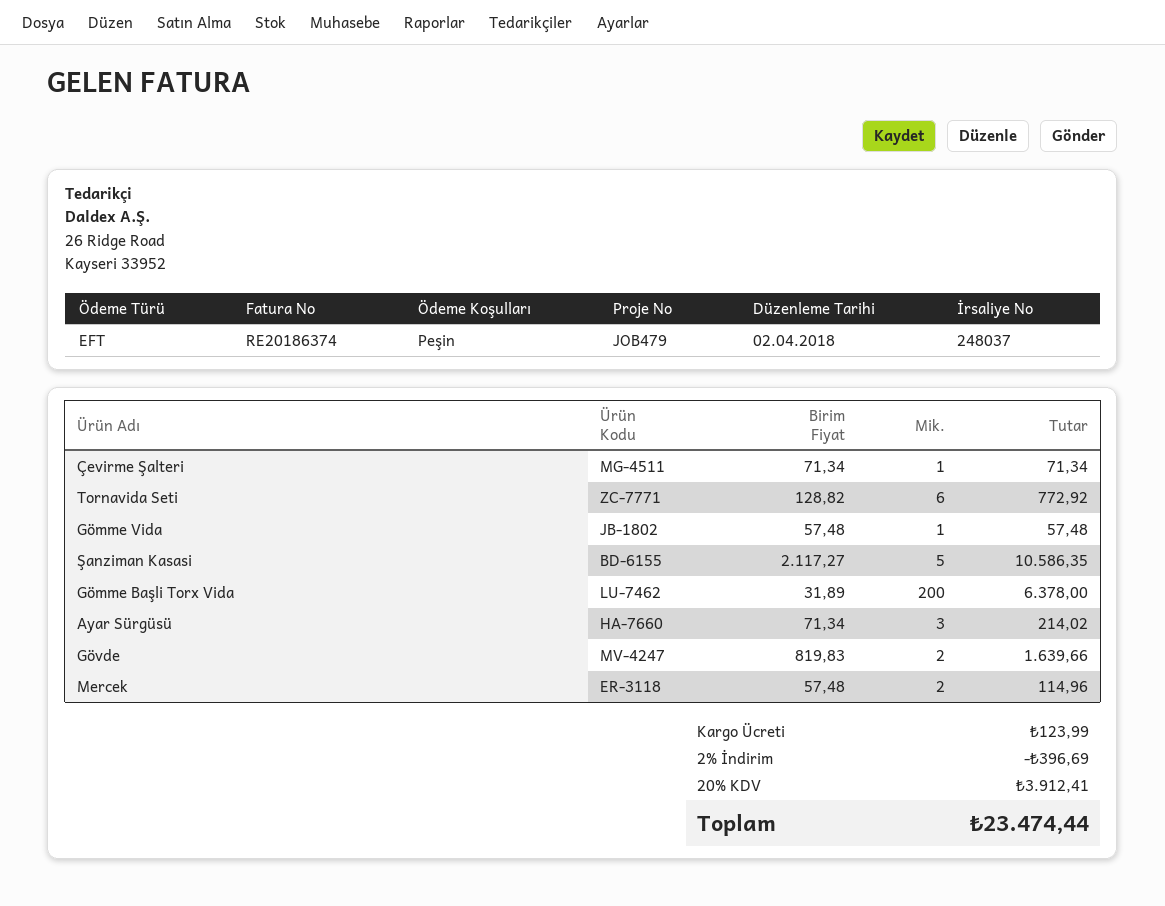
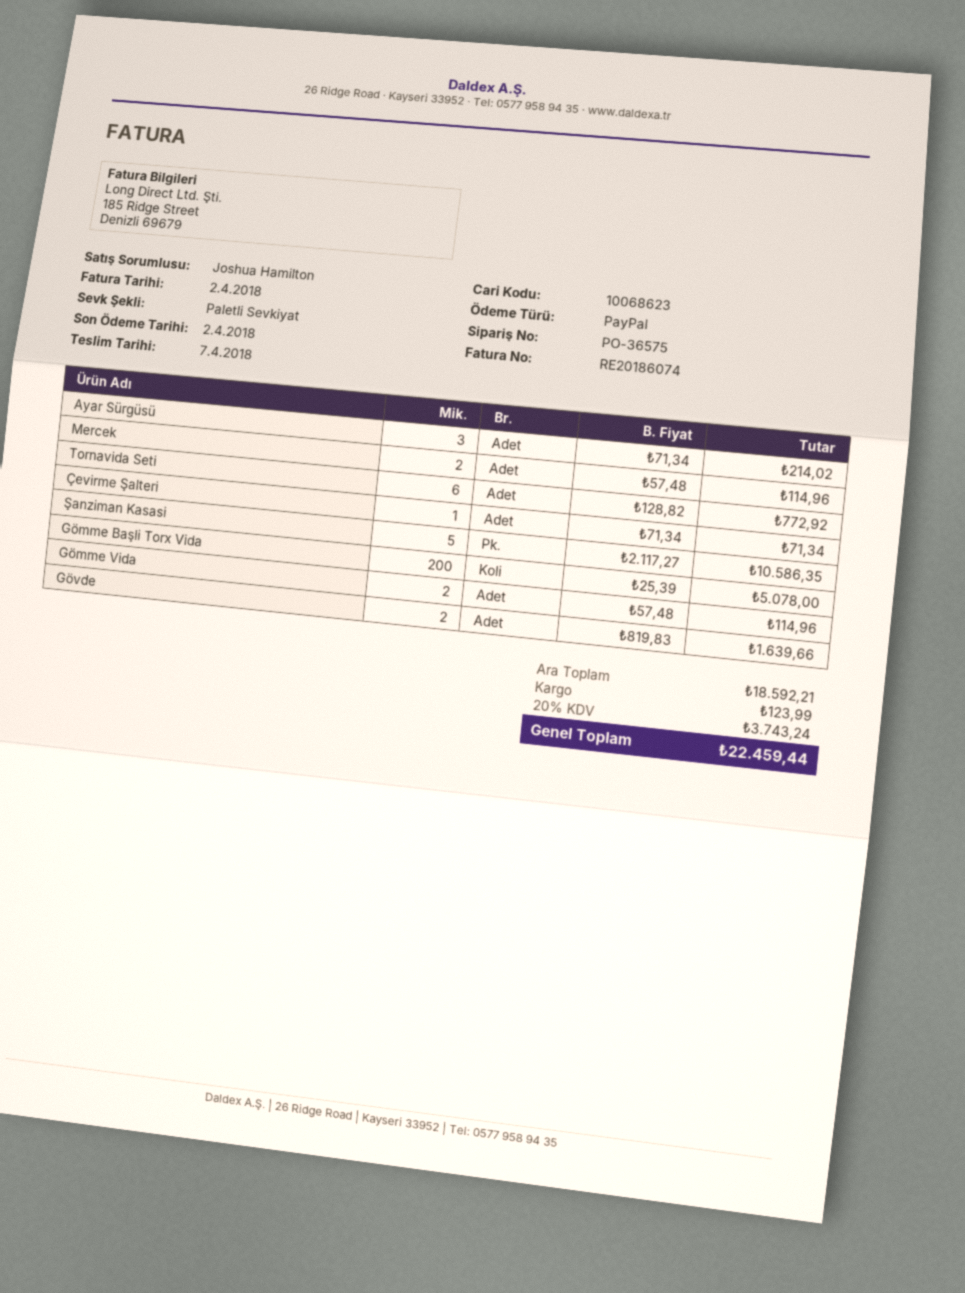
invoice number: RE20186374 -> RE20186074
payment method: bank transfer -> PayPal
Gömme Vida: 1 x 57.48 = 57.48 -> 2 x 57.48 = 114.96
Gömme Başli Torx Vida: 200 x 31.89 = 6378.00 -> 200 x 25.39 = 5078.00
discount: 2% = 396.69 -> none
tax: 20% = 3912.41 -> 20% = 3743.24
total: 23474.44 -> 22459.44

